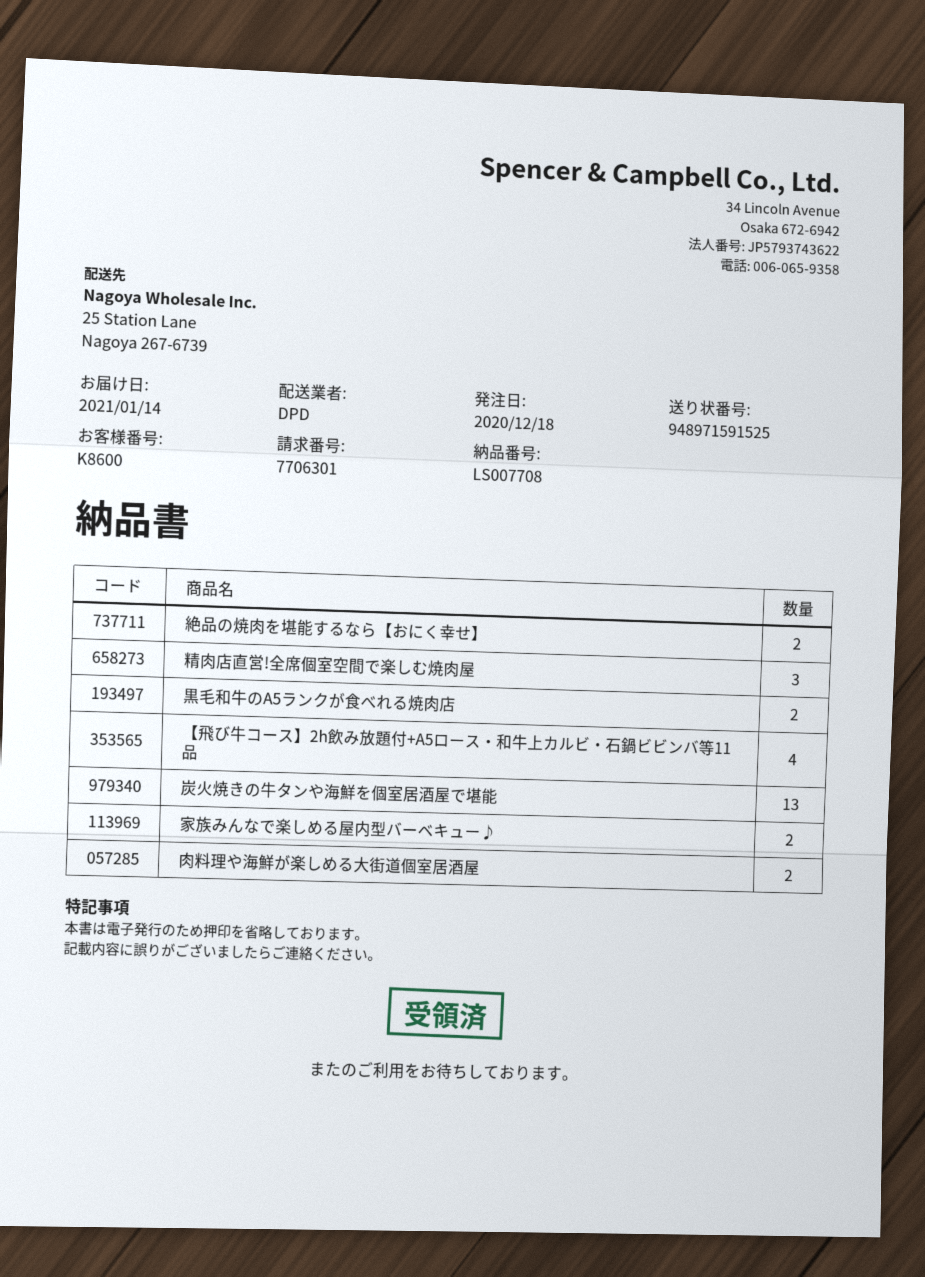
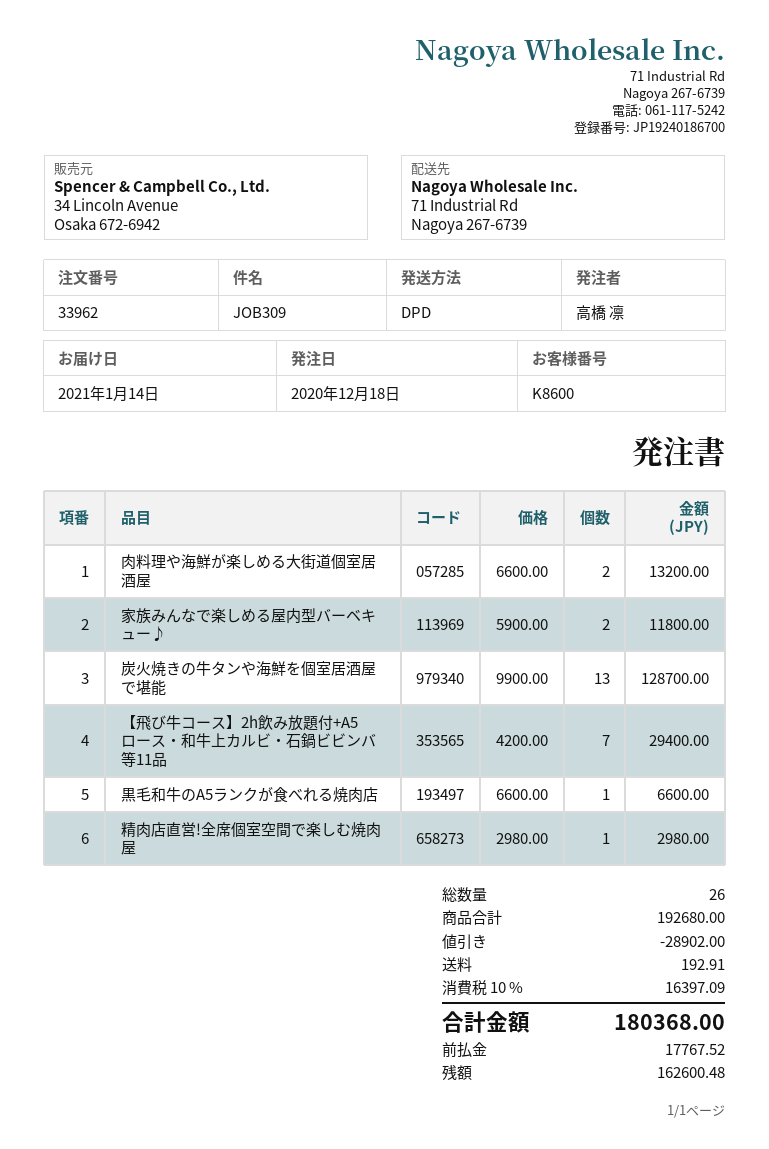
ship to: 25 Station Lane, Nagoya 267-6739 -> 71 Industrial Rd, Nagoya 267-6739
絶品の焼肉を堪能するなら【おにく幸せ】: 2 -> none
精肉店直営!全席個室空間で楽しむ焼肉屋: 3 -> 1
黒毛和牛のA5ランクが食べれる焼肉店: 2 -> 1
【飛び牛コース】2h飲み放題付+A5ロース・和牛上カルビ・石鍋ビビンバ等11品: 4 -> 7

